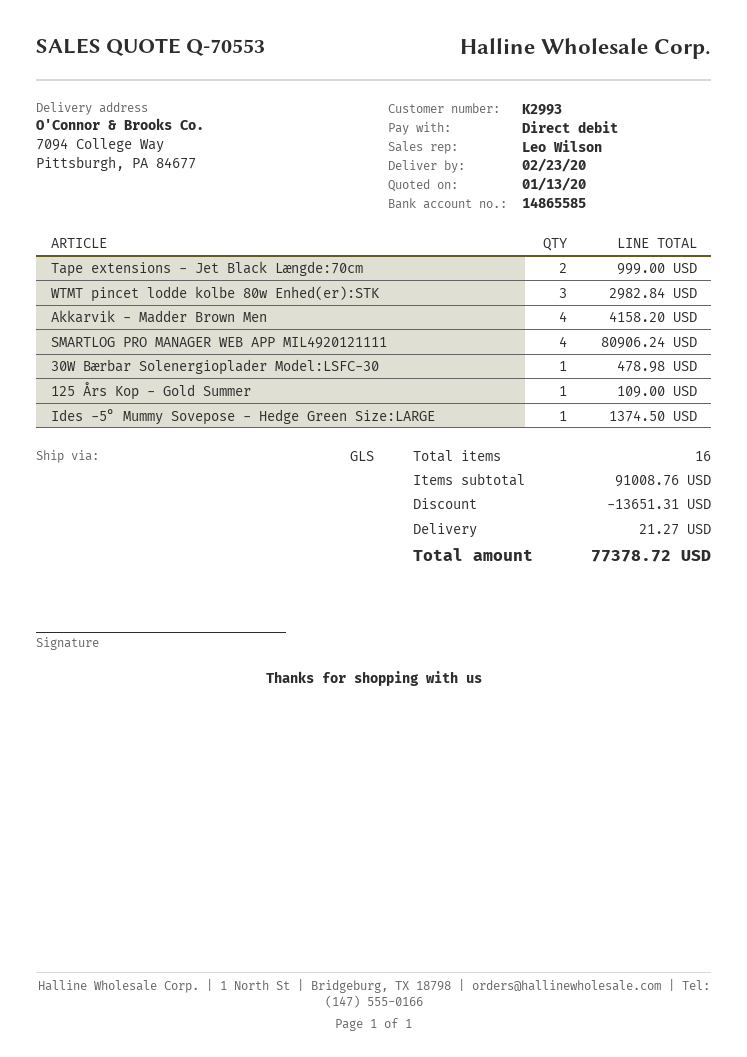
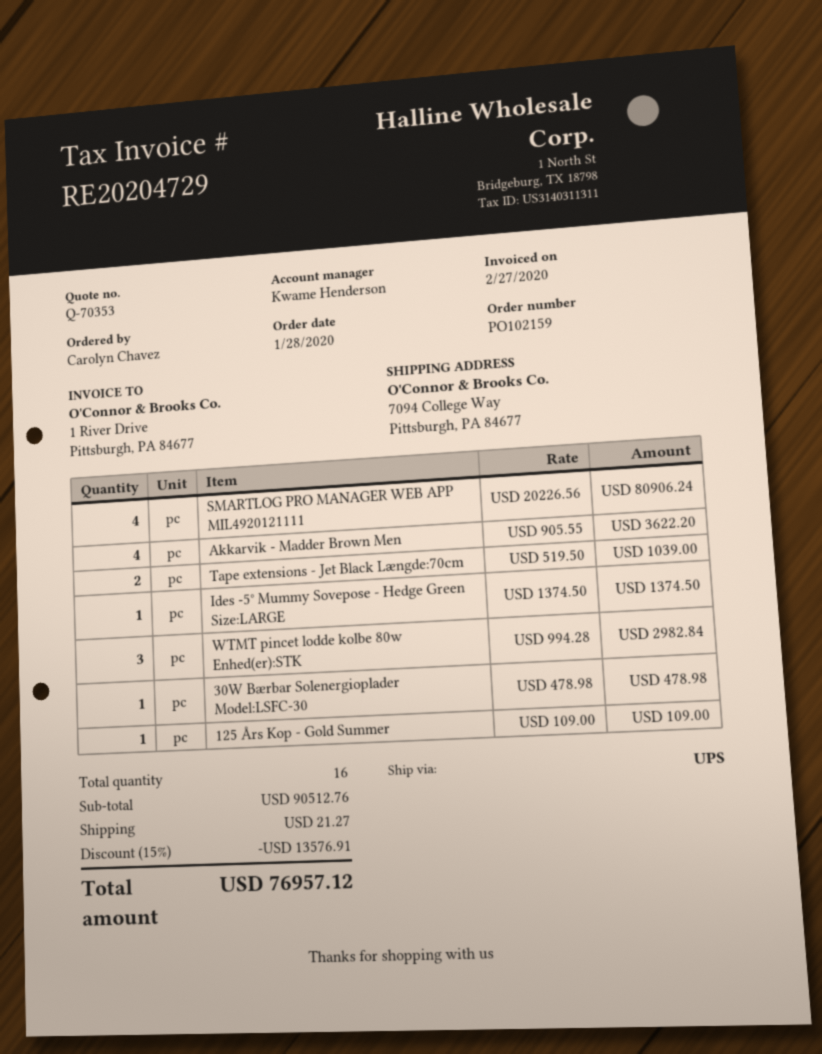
quote number: Q-70553 -> Q-70353
sales rep: Leo Wilson -> Kwame Henderson
shipping method: GLS -> UPS
Tape extensions - Jet Black Længde:70cm: 2 for 999.00 -> 2 for 1039.00
Akkarvik - Madder Brown Men: 4 for 4158.20 -> 4 for 3622.20
subtotal: 91008.76 -> 90512.76
discount: 13651.31 -> 13576.91
total: 77378.72 -> 76957.12

